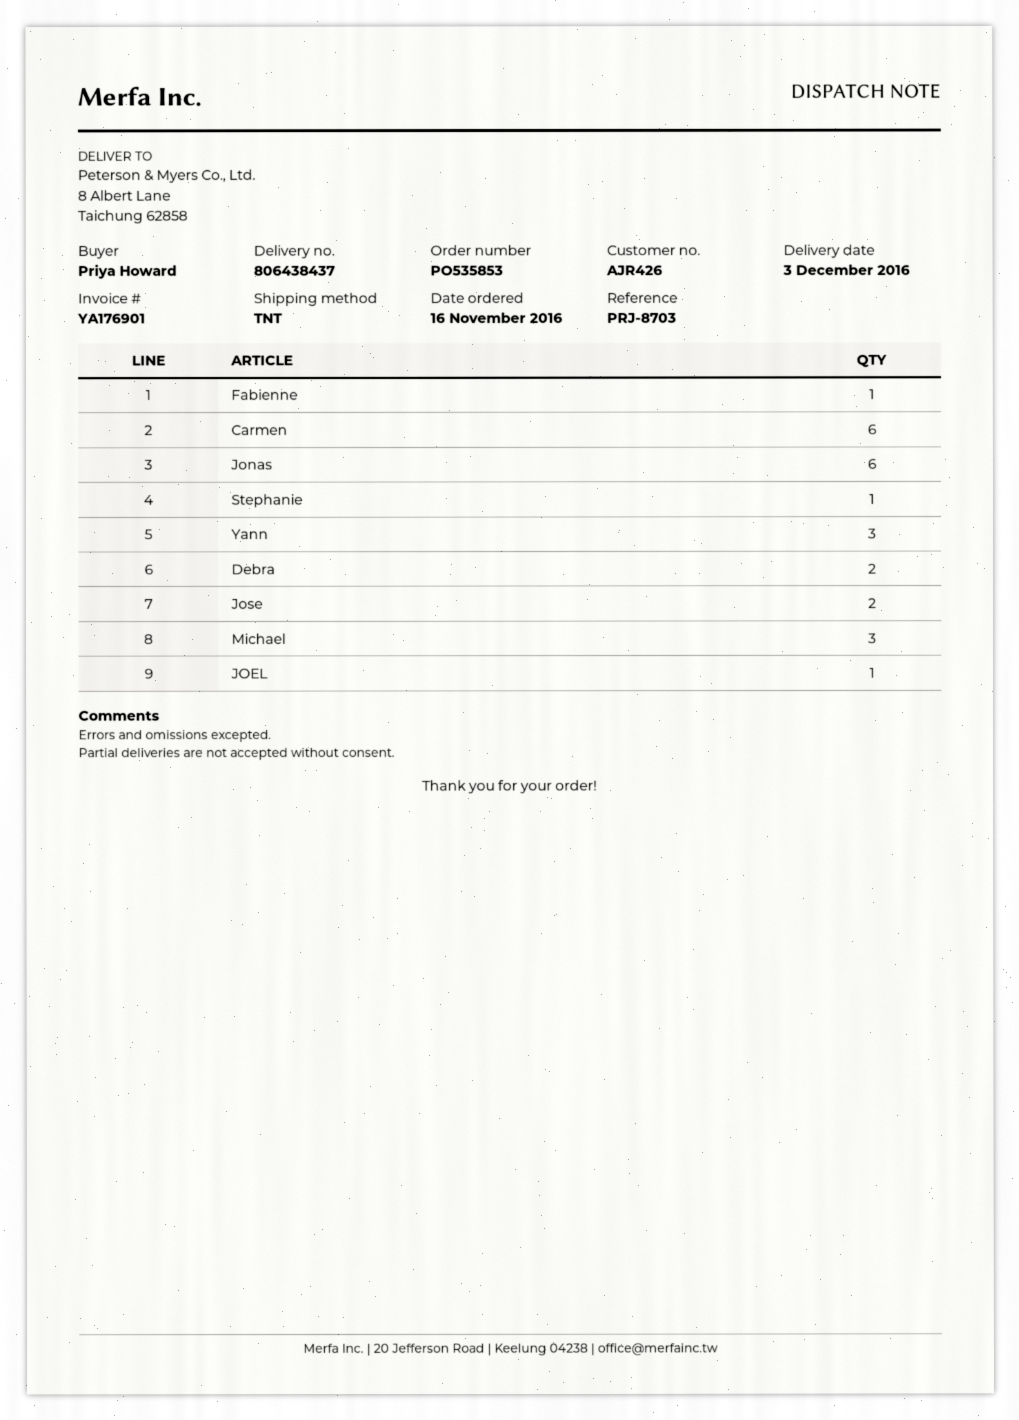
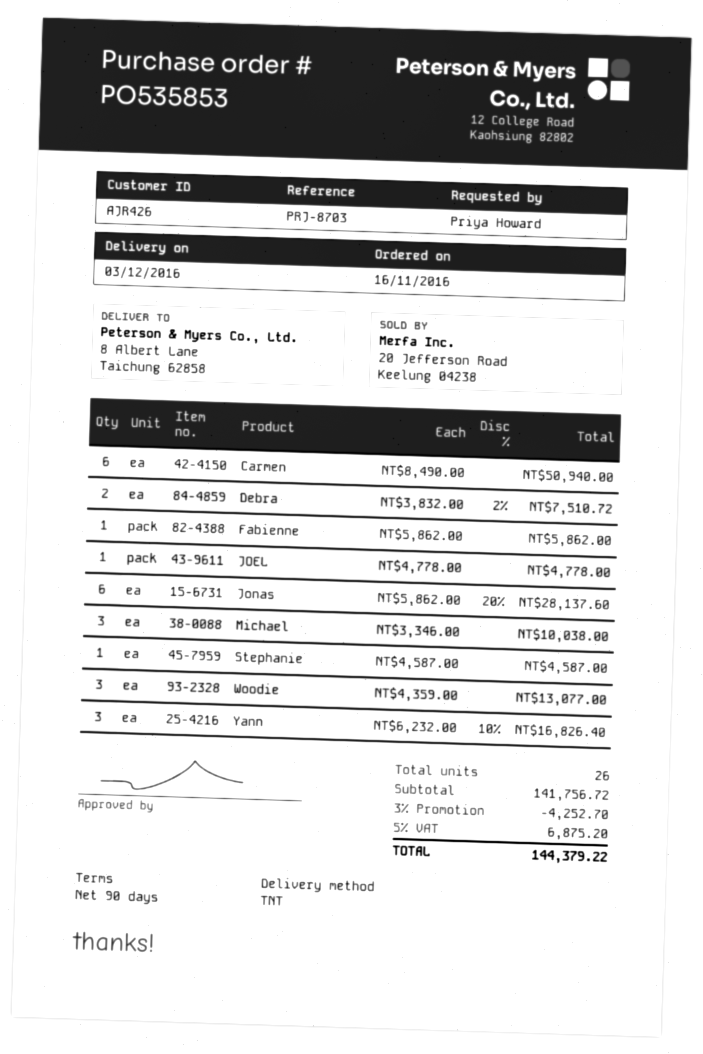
Jose: 2 -> none
Woodie: none -> 3

